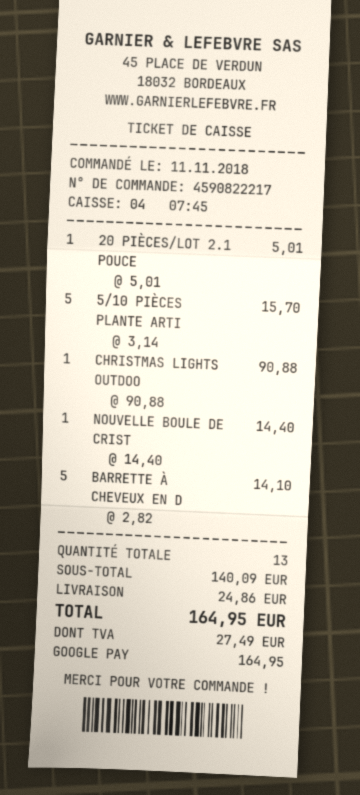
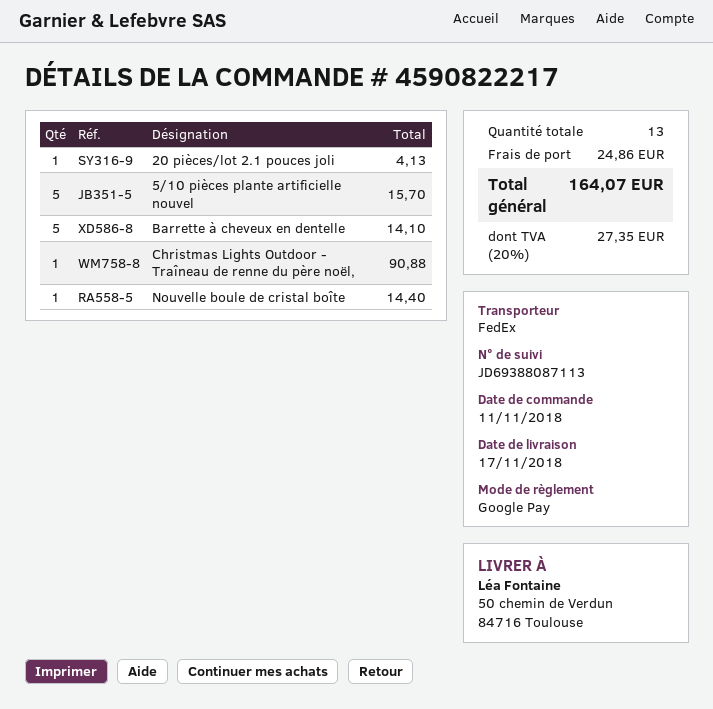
20 PIÈCES/LOT 2.1 POUCE: 1 for 5.01 -> 1 for 4.13
tax: 27.49 -> 27.35
total: 164.95 -> 164.07

